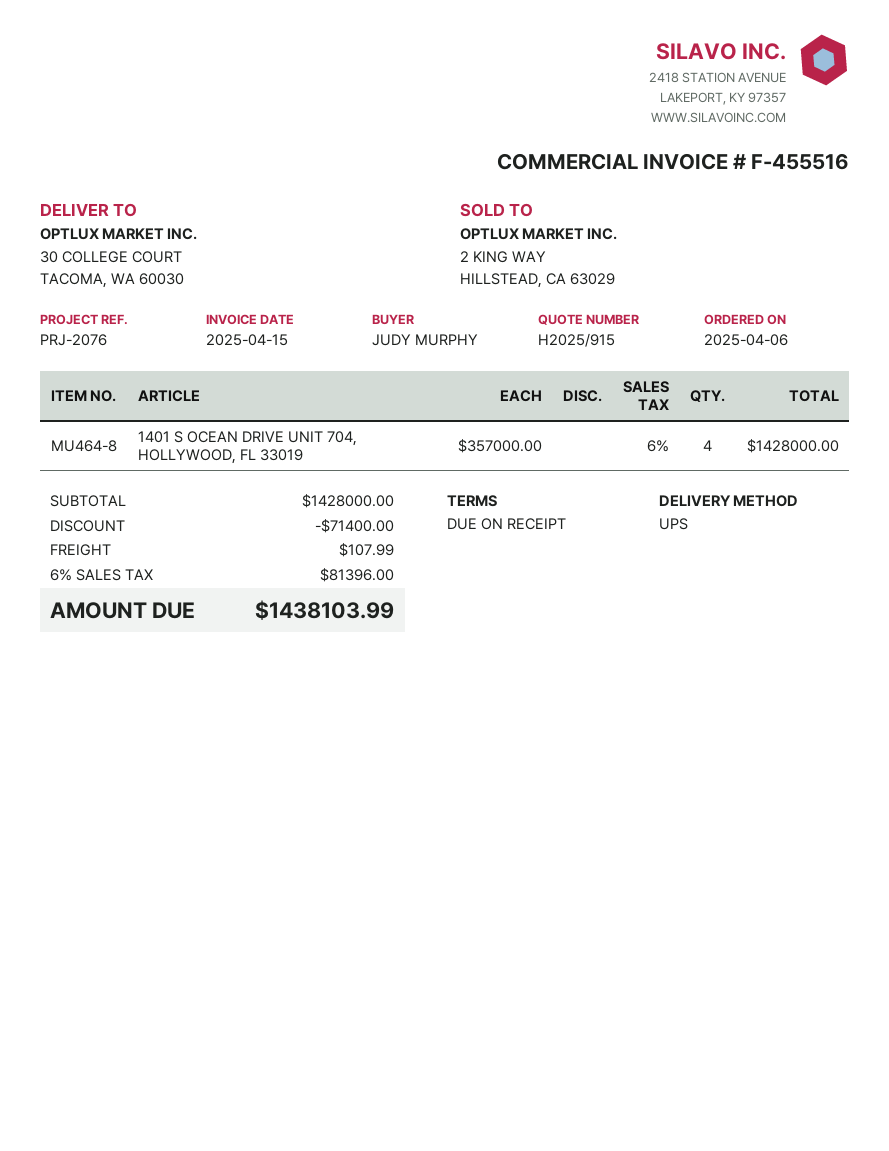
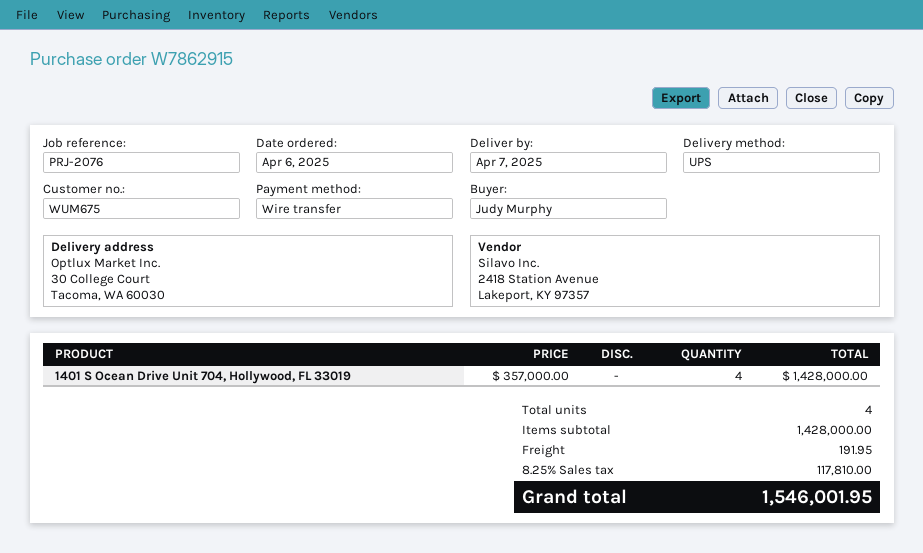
discount: 71400.00 -> none
shipping: 107.99 -> 191.95
tax: 6% = 81396.00 -> 8.25% = 117810.00
total: 1438103.99 -> 1546001.95

